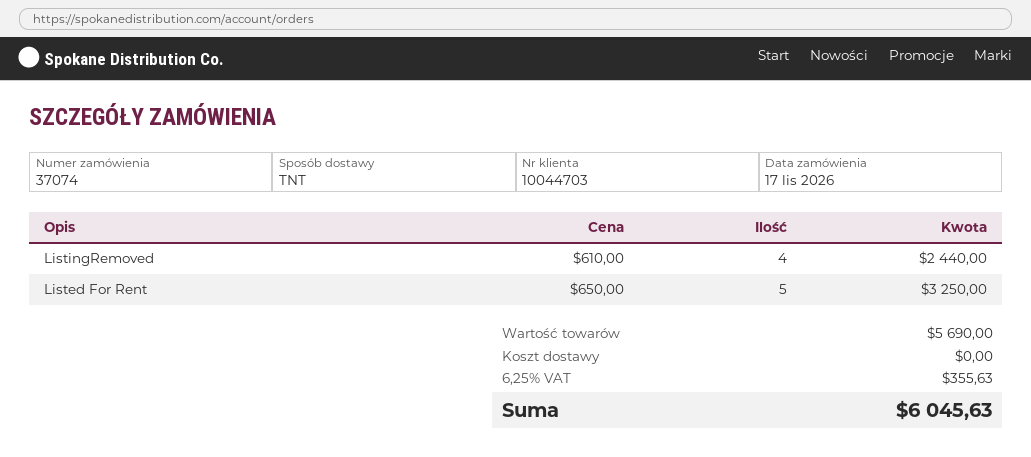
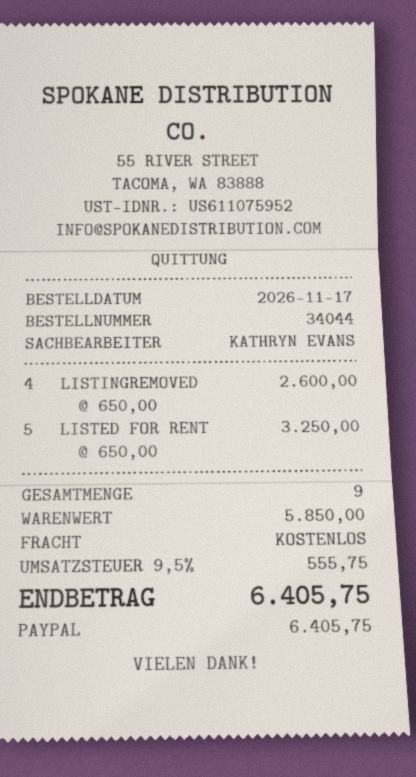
order number: 37074 -> 34044
ListingRemoved: 4 x 610.00 = 2440.00 -> 4 x 650.00 = 2600.00
subtotal: 5690.00 -> 5850.00
tax: 6.25% = 355.63 -> 9.5% = 555.75
total: 6045.63 -> 6405.75

